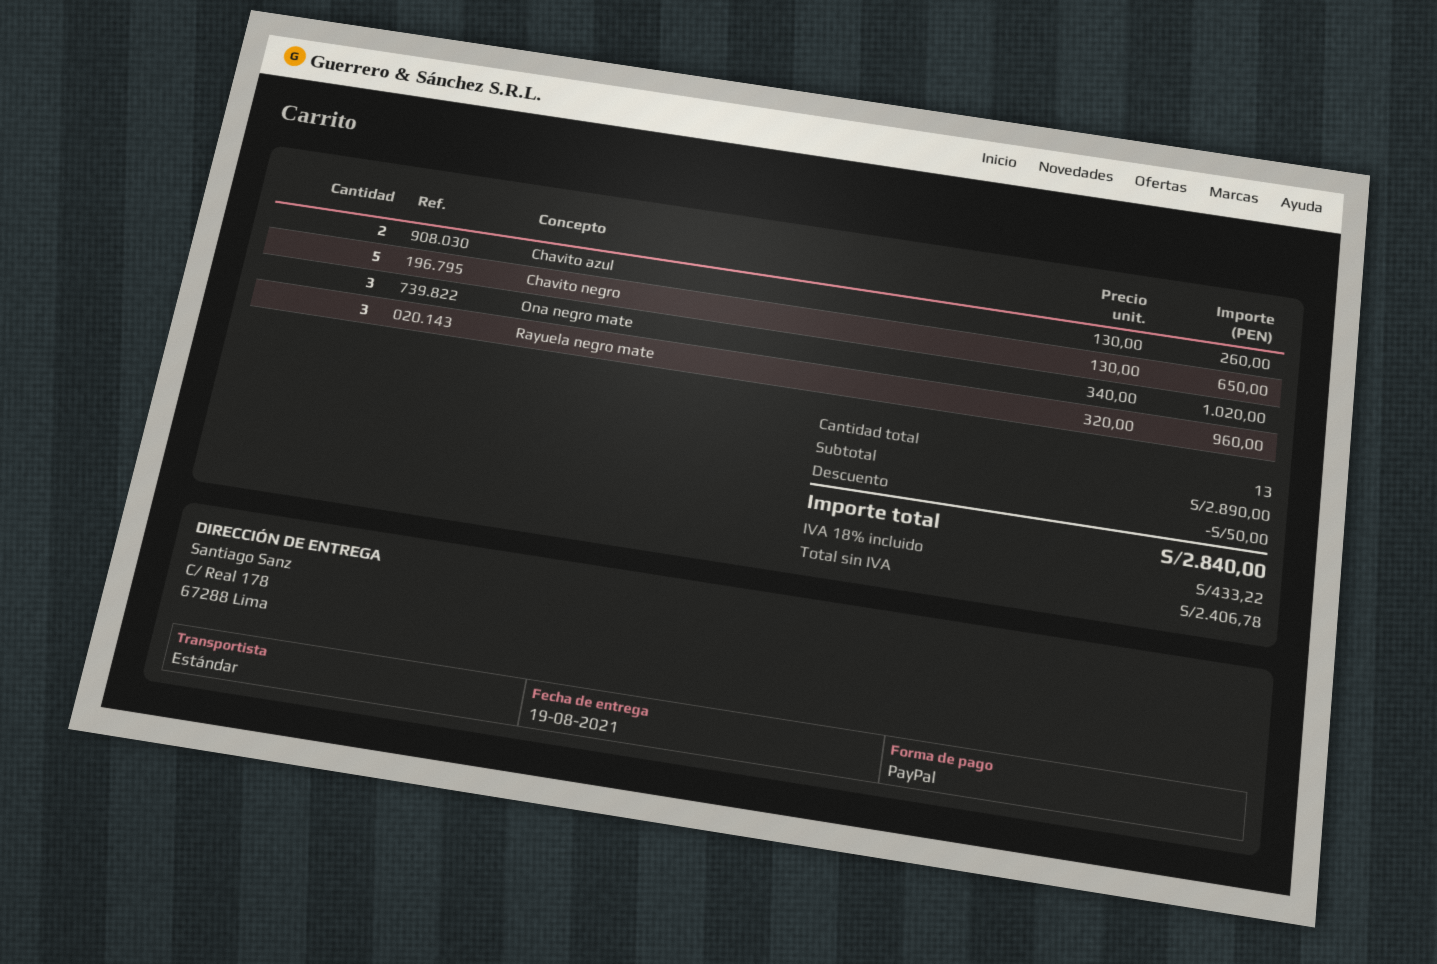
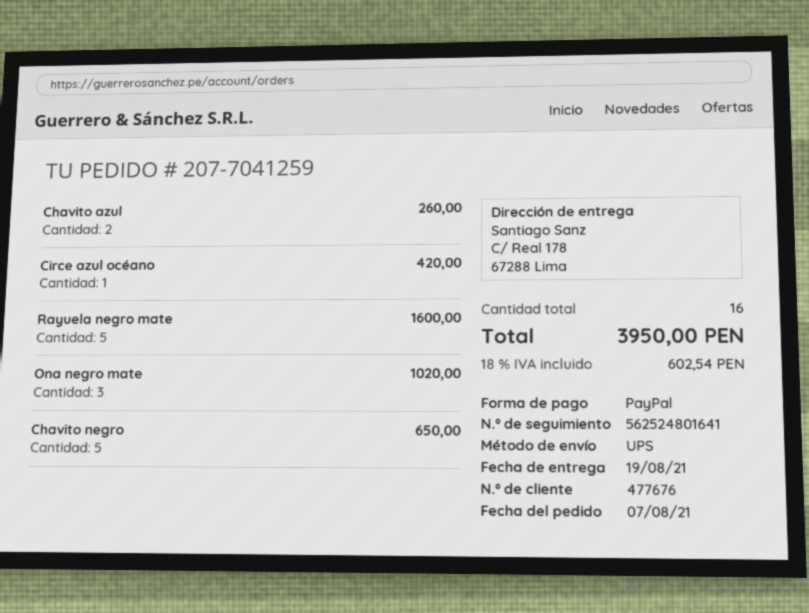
shipping method: standard -> UPS
Rayuela negro mate: 3 for 960.00 -> 5 for 1600.00
Circe azul océano: none -> 1 for 420.00
total quantity: 13 -> 16
discount: 50.00 -> none
tax: 18% = 433.22 -> 18% = 602.54
total: 2840.00 -> 3950.00

